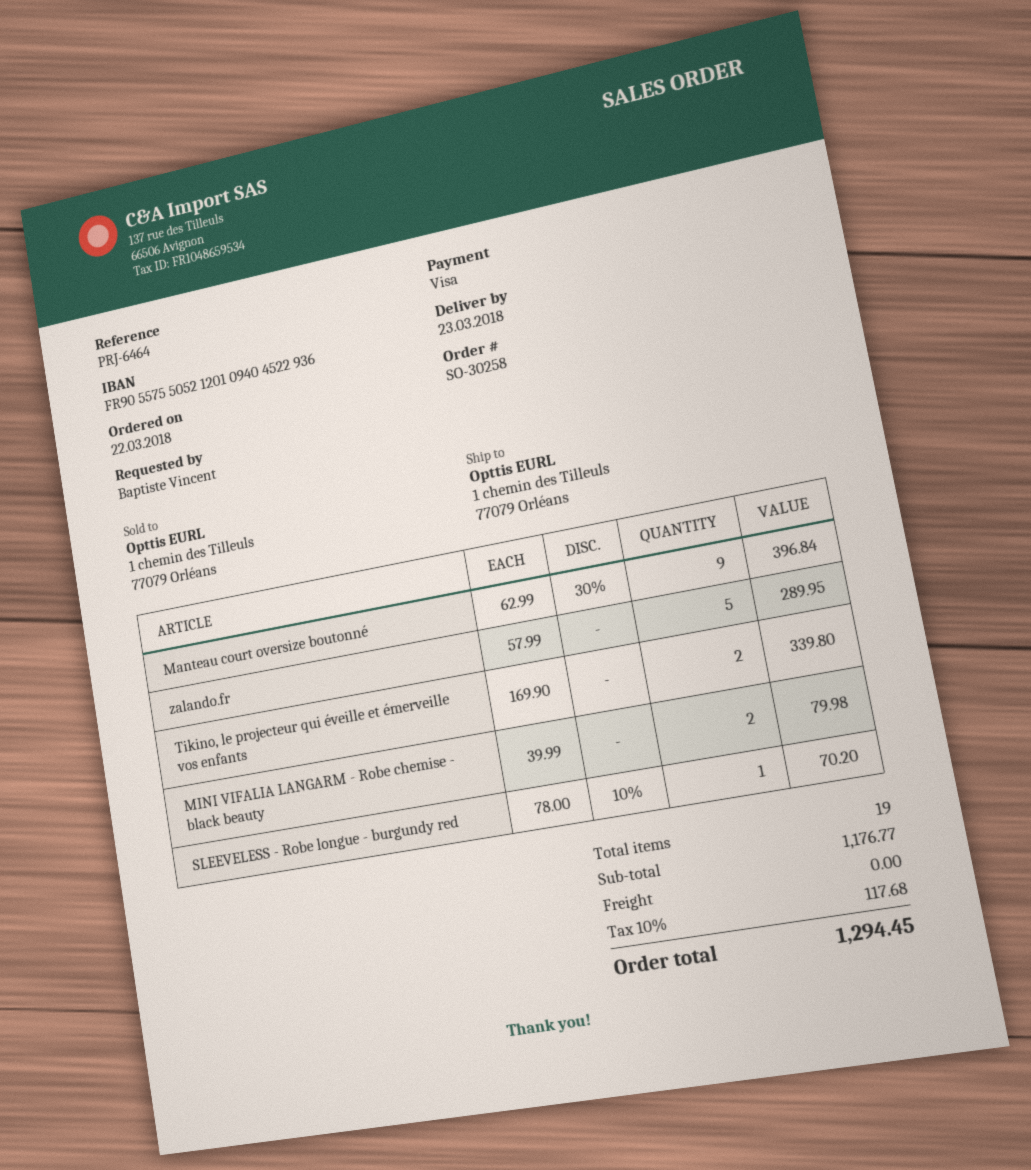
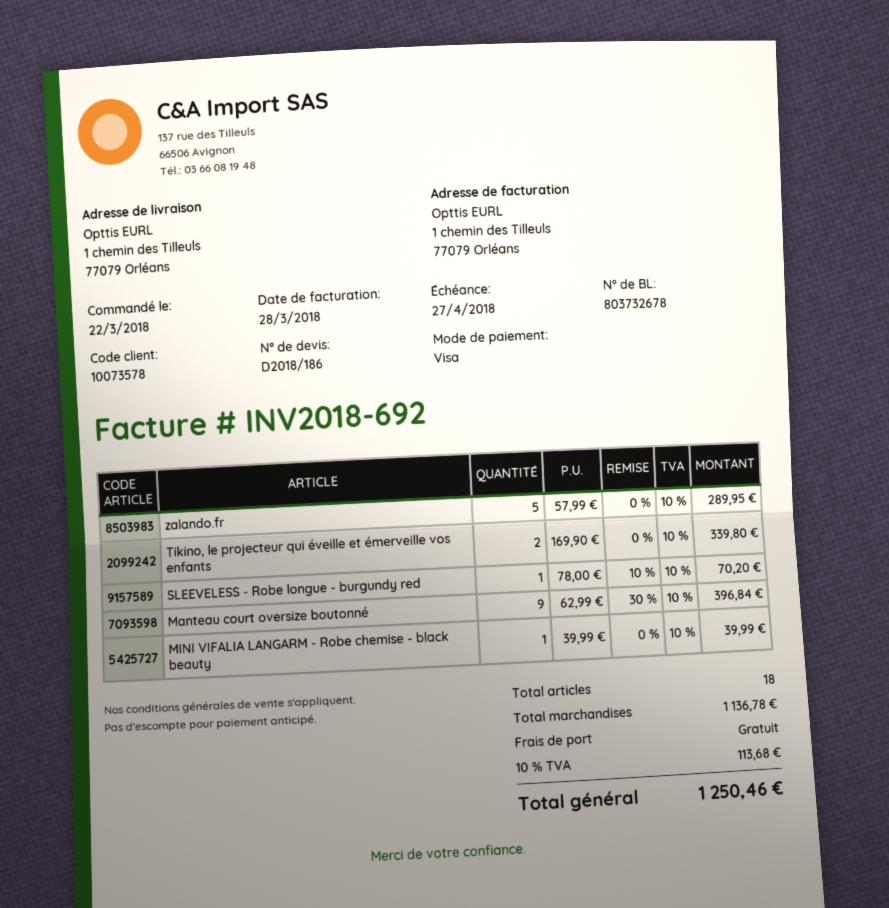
MINI VIFALIA LANGARM - Robe chemise - black beauty: 2 x 39.99 = 79.98 -> 1 x 39.99 = 39.99
total quantity: 19 -> 18
subtotal: 1176.77 -> 1136.78
tax: 10% = 117.68 -> 10% = 113.68
total: 1294.45 -> 1250.46

